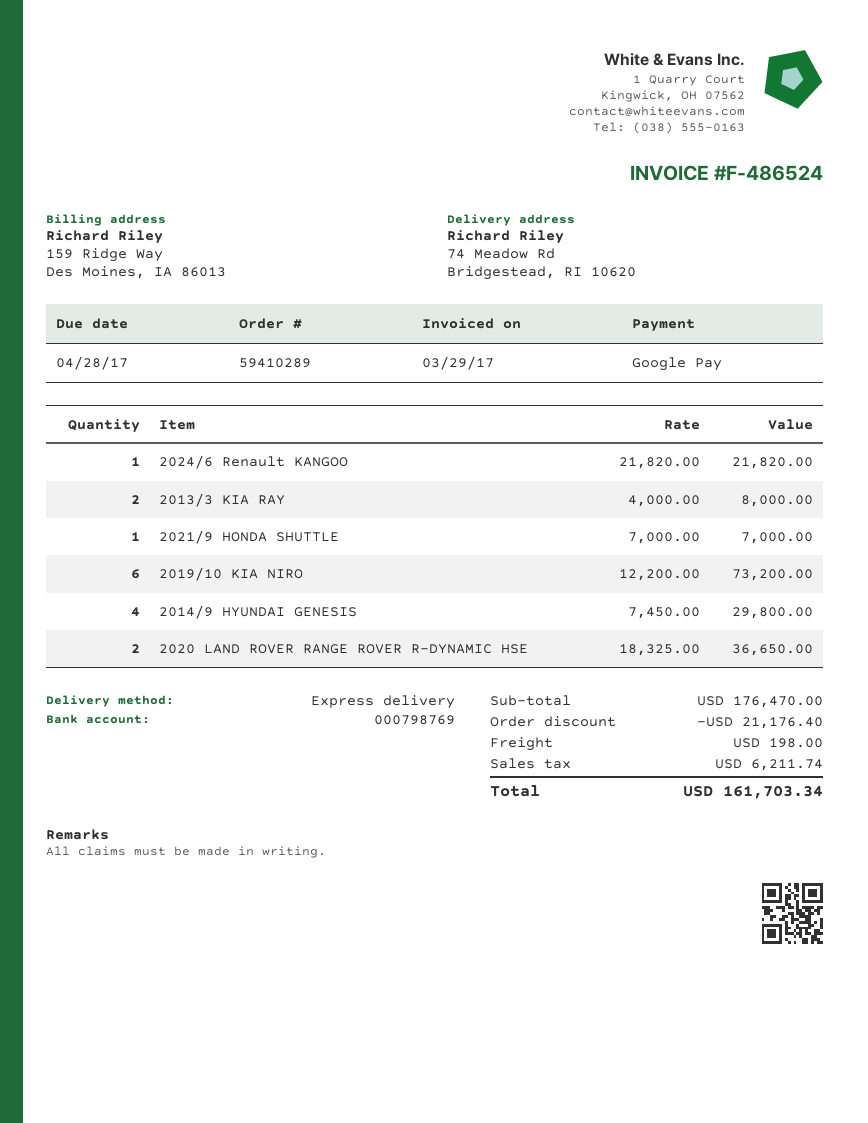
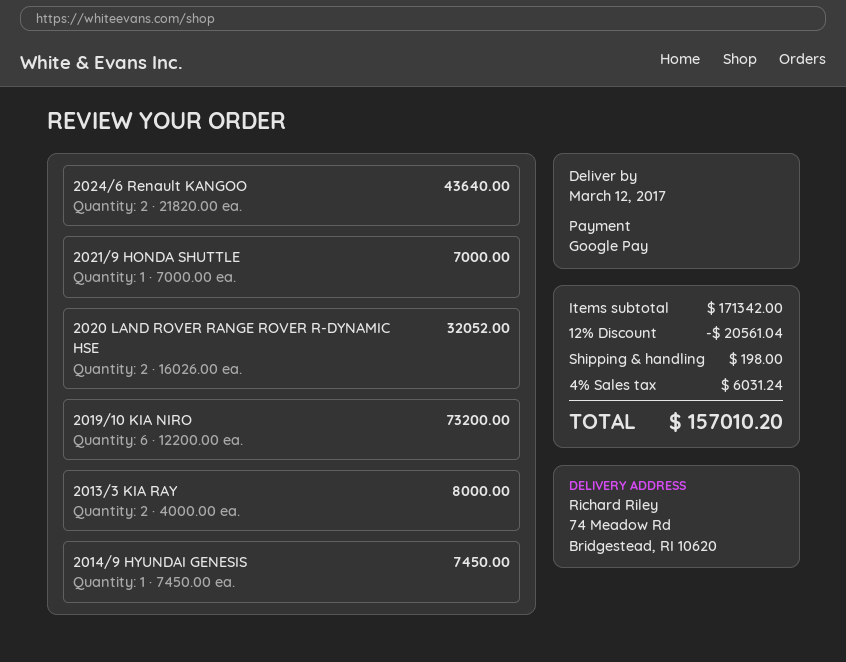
2024/6 Renault KANGOO: 1 x 21820.00 = 21820.00 -> 2 x 21820.00 = 43640.00
2014/9 HYUNDAI GENESIS: 4 x 7450.00 = 29800.00 -> 1 x 7450.00 = 7450.00
2020 LAND ROVER RANGE ROVER R-DYNAMIC HSE: 2 x 18325.00 = 36650.00 -> 2 x 16026.00 = 32052.00
subtotal: 176470.00 -> 171342.00
discount: 21176.40 -> 20561.04
tax: 6211.74 -> 6031.24
total: 161703.34 -> 157010.20

